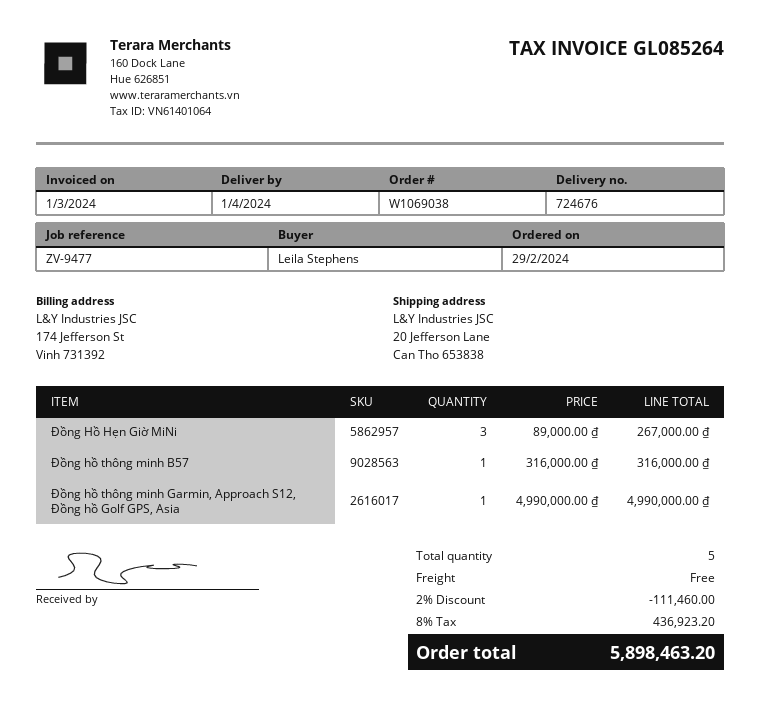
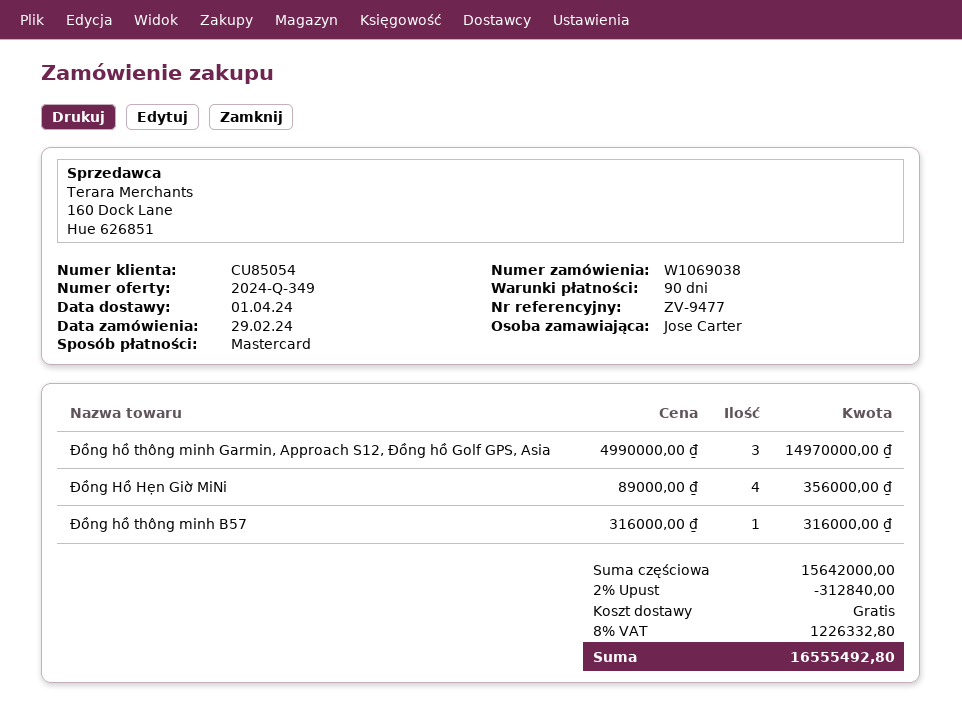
ordered by: Leila Stephens -> Jose Carter
Đồng Hồ Hẹn Giờ MiNi: 3 x 89000.00 = 267000.00 -> 4 x 89000.00 = 356000.00
Đồng hồ thông minh Garmin, Approach S12, Đồng hồ Golf GPS, Asia: 1 x 4990000.00 = 4990000.00 -> 3 x 4990000.00 = 14970000.00
discount: 2% = 111460.00 -> 2% = 312840.00
tax: 8% = 436923.20 -> 8% = 1226332.80
total: 5898463.20 -> 16555492.80

